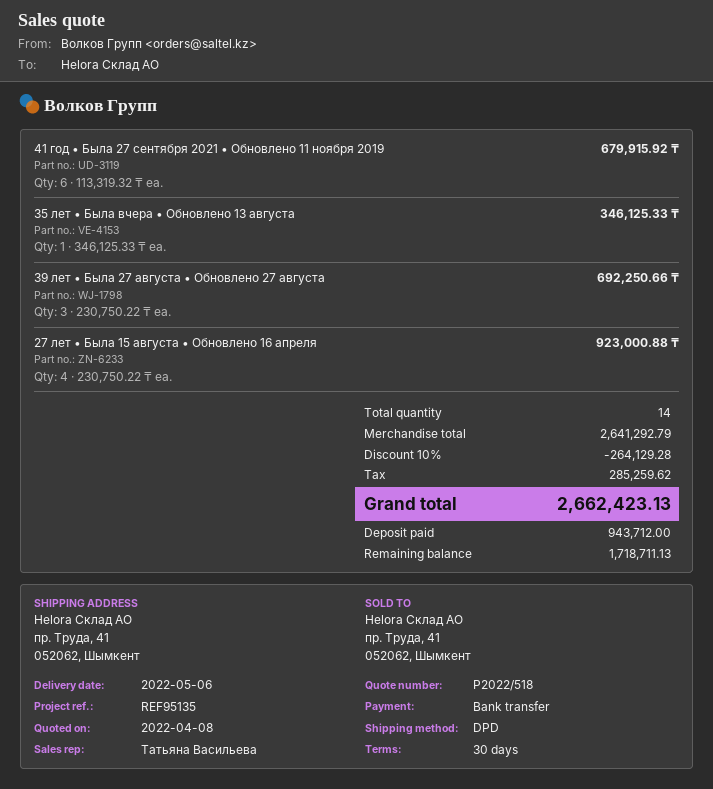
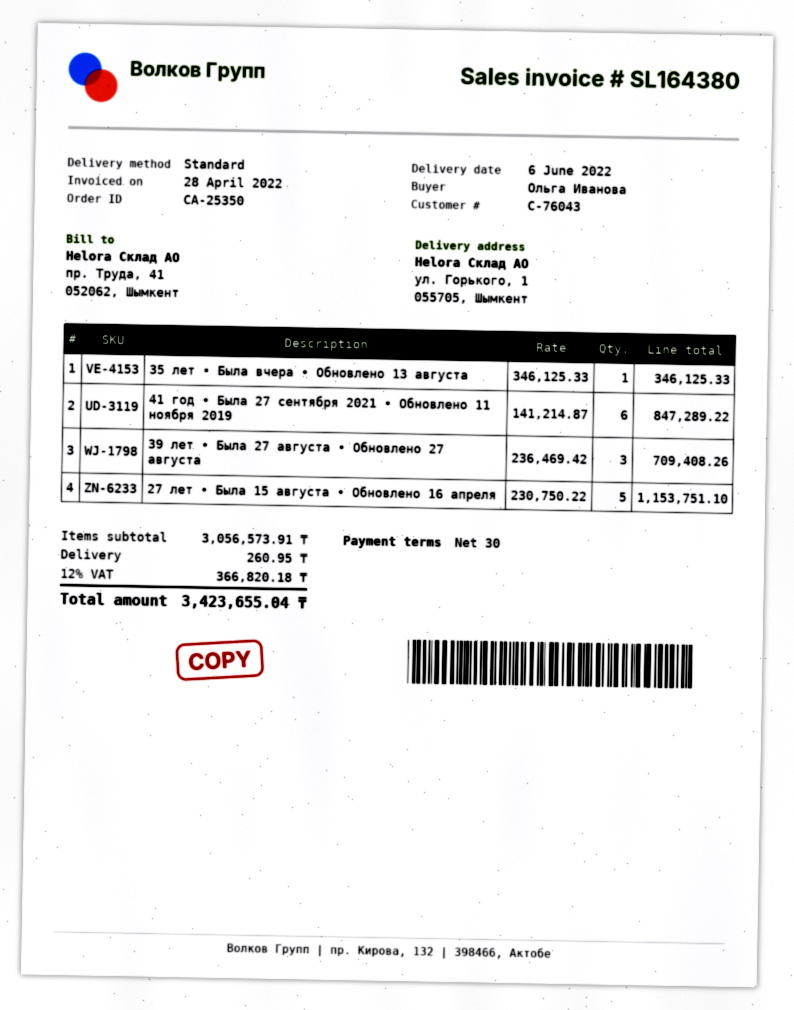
delivery date: 2022-05-06 -> 2022-06-06
shipping method: DPD -> standard
ship to: пр. Труда, 41, 052062, Шымкент -> ул. Горького, 1, 055705, Шымкент
41 год • Была 27 сентября 2021 • Обновлено 11 ноября 2019: 6 x 113319.32 = 679915.92 -> 6 x 141214.87 = 847289.22
39 лет • Была 27 августа • Обновлено 27 августа: 3 x 230750.22 = 692250.66 -> 3 x 236469.42 = 709408.26
27 лет • Была 15 августа • Обновлено 16 апреля: 4 x 230750.22 = 923000.88 -> 5 x 230750.22 = 1153751.10
subtotal: 2641292.79 -> 3056573.91
discount: 10% = 264129.28 -> none
shipping: none -> 260.95
tax: 285259.62 -> 366820.18
total: 2662423.13 -> 3423655.04

